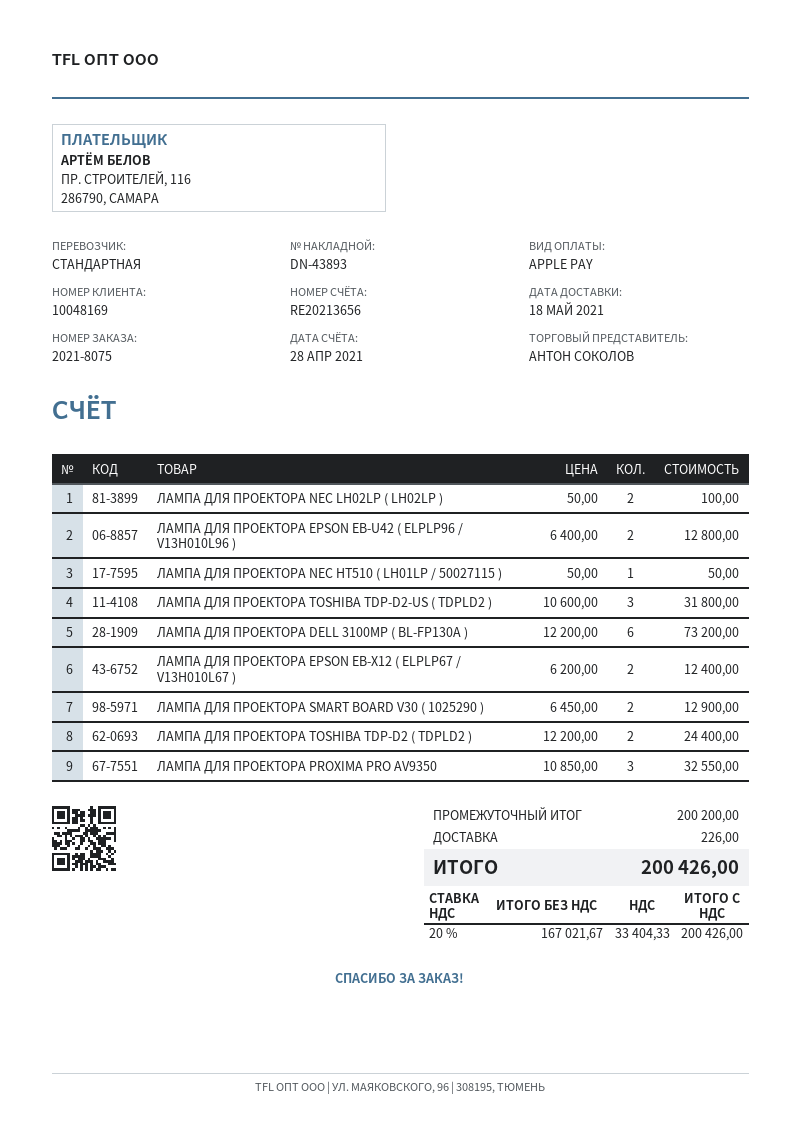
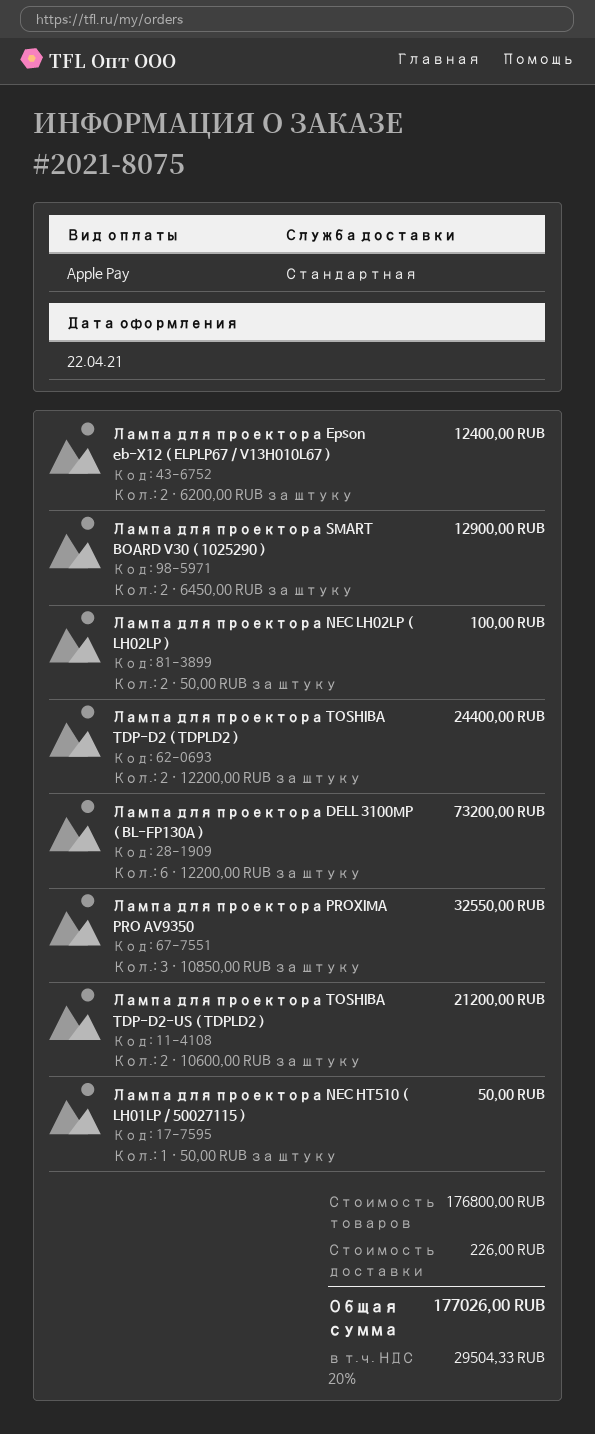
ЛАМПА ДЛЯ ПРОЕКТОРА EPSON EB-U42 ( ELPLP96 / V13H010L96 ): 2 x 6400.00 = 12800.00 -> none
ЛАМПА ДЛЯ ПРОЕКТОРА TOSHIBA TDP-D2-US ( TDPLD2 ): 3 x 10600.00 = 31800.00 -> 2 x 10600.00 = 21200.00
subtotal: 200200.00 -> 176800.00
tax: 20% = 33404.33 -> 20% = 29504.33
total: 200426.00 -> 177026.00

